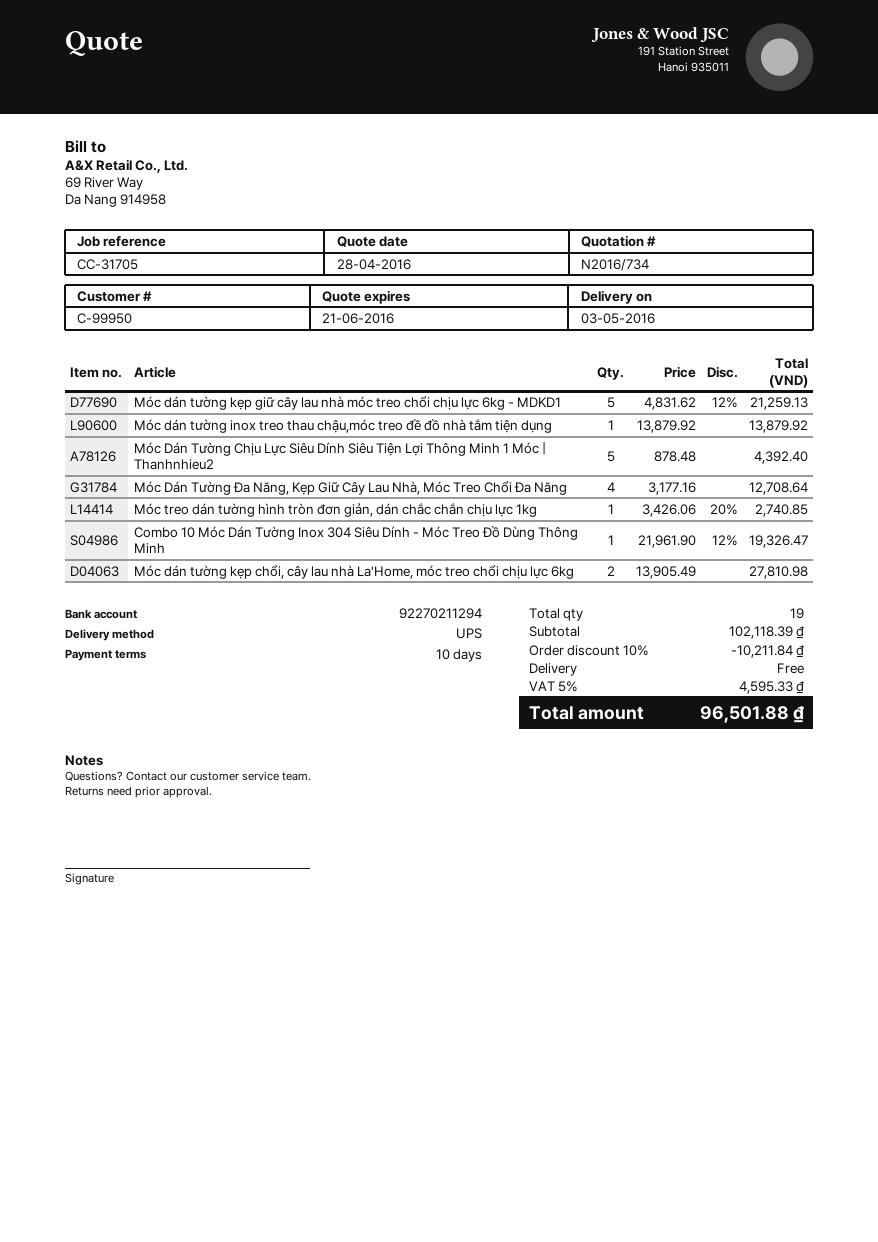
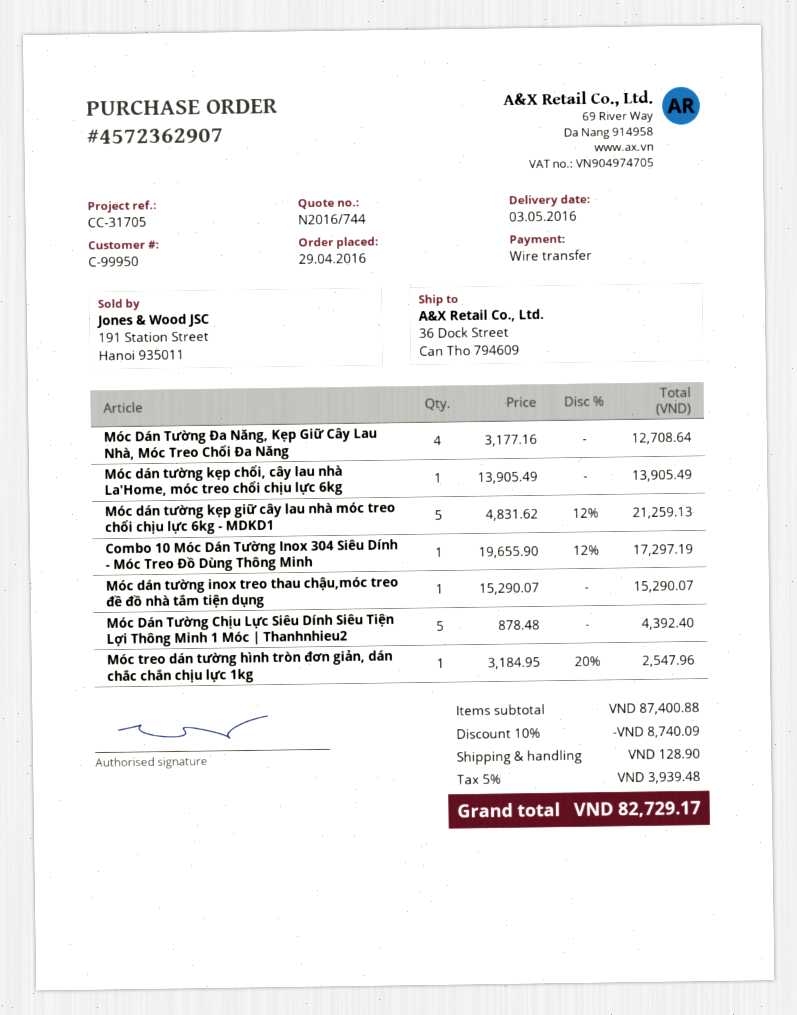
quote number: N2016/734 -> N2016/744
Móc dán tường inox treo thau chậu,móc treo đề đồ nhà tắm tiện dụng: 1 x 13879.92 = 13879.92 -> 1 x 15290.07 = 15290.07
Móc treo dán tường hình tròn đơn giản, dán chắc chắn chịu lực 1kg: 1 x 3426.06 - 20% = 2740.85 -> 1 x 3184.95 - 20% = 2547.96
Combo 10 Móc Dán Tường Inox 304 Siêu Dính - Móc Treo Đồ Dùng Thông Minh: 1 x 21961.90 - 12% = 19326.47 -> 1 x 19655.90 - 12% = 17297.19
Móc dán tường kẹp chổi, cây lau nhà La'Home, móc treo chổi chịu lực 6kg: 2 x 13905.49 = 27810.98 -> 1 x 13905.49 = 13905.49
subtotal: 102118.39 -> 87400.88
discount: 10% = 10211.84 -> 10% = 8740.09
shipping: 0.00 -> 128.90
tax: 5% = 4595.33 -> 5% = 3939.48
total: 96501.88 -> 82729.17

